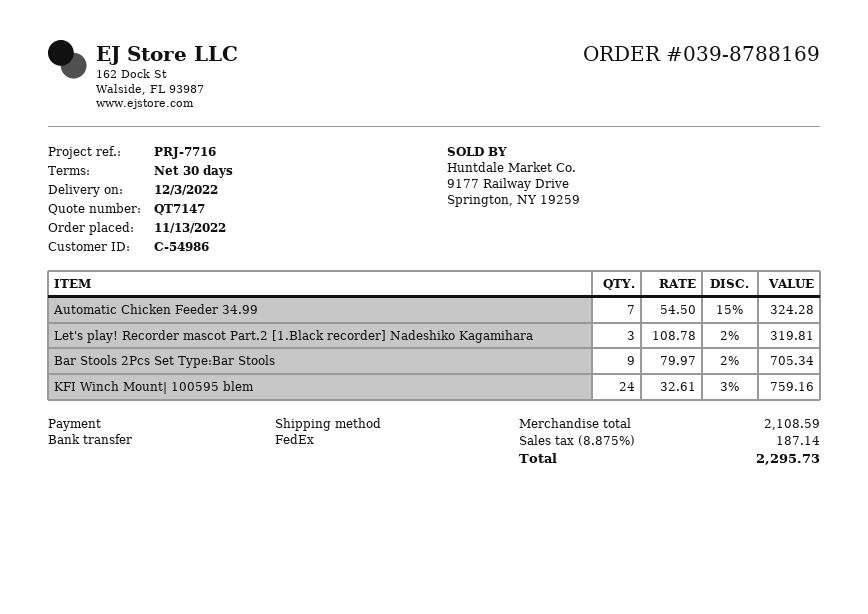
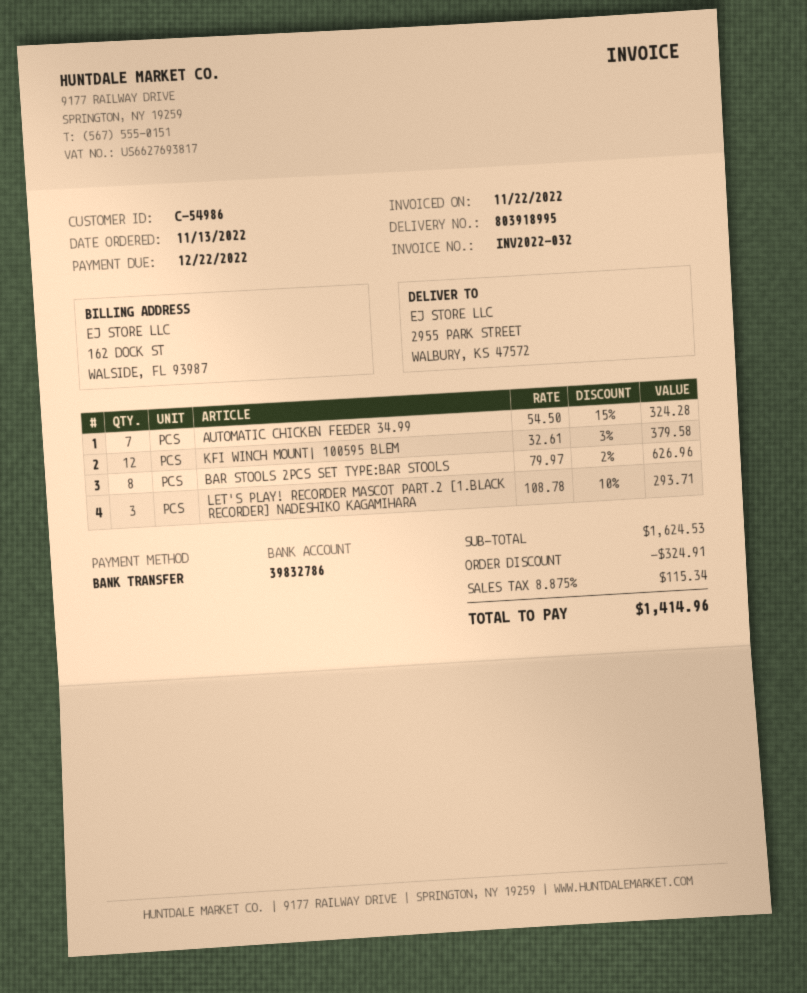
Let's play! Recorder mascot Part.2 [1.Black recorder] Nadeshiko Kagamihara: 3 x 108.78 - 2% = 319.81 -> 3 x 108.78 - 10% = 293.71
Bar Stools 2Pcs Set Type:Bar Stools: 9 x 79.97 - 2% = 705.34 -> 8 x 79.97 - 2% = 626.96
KFI Winch Mount| 100595 blem: 24 x 32.61 - 3% = 759.16 -> 12 x 32.61 - 3% = 379.58
subtotal: 2108.59 -> 1624.53
discount: none -> 324.91
tax: 8.875% = 187.14 -> 8.875% = 115.34
total: 2295.73 -> 1414.96

